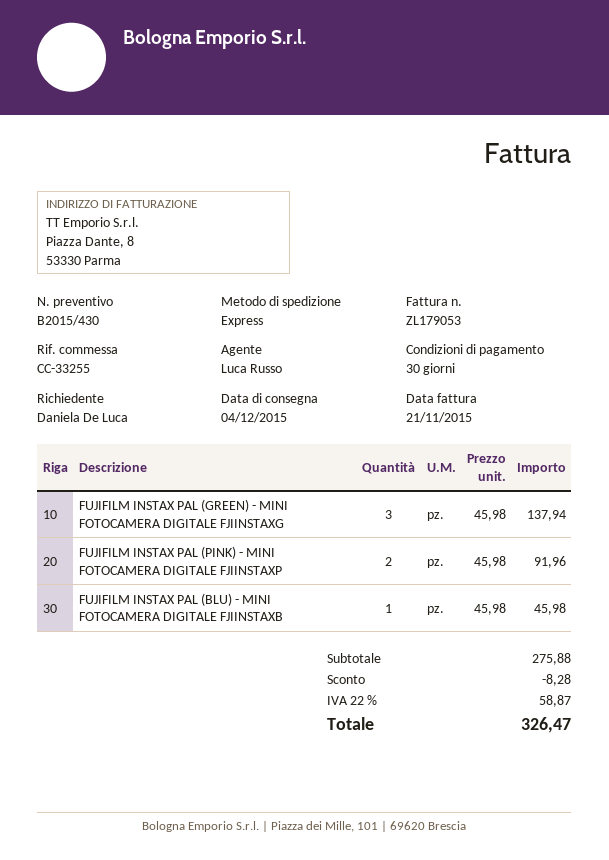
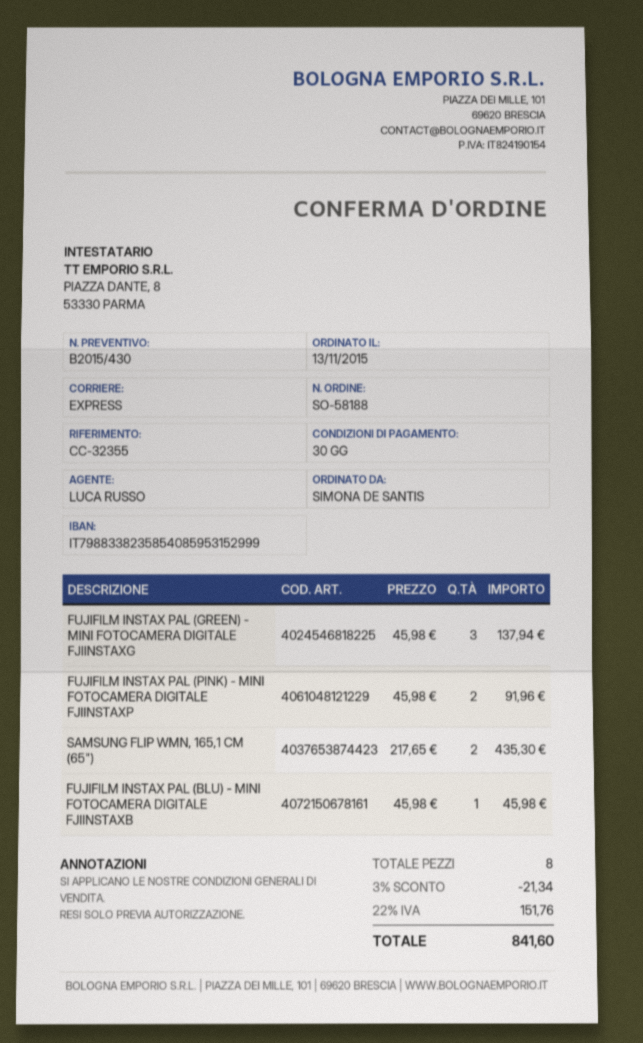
reference: CC-33255 -> CC-32355
ordered by: Daniela De Luca -> SIMONA DE SANTIS
SAMSUNG FLIP WMN, 165,1 CM (65"): none -> 2 x 217.65 = 435.30
discount: 8.28 -> 21.34
tax: 22% = 58.87 -> 22% = 151.76
total: 326.47 -> 841.60

